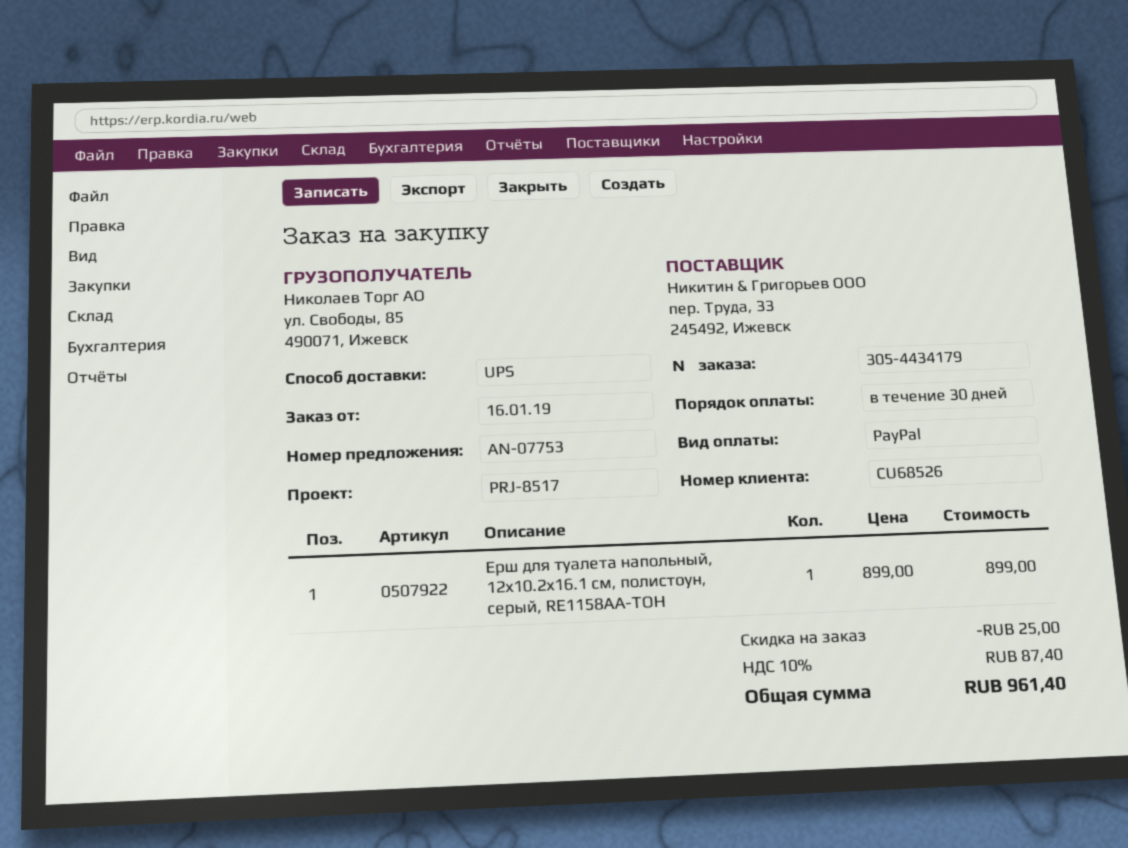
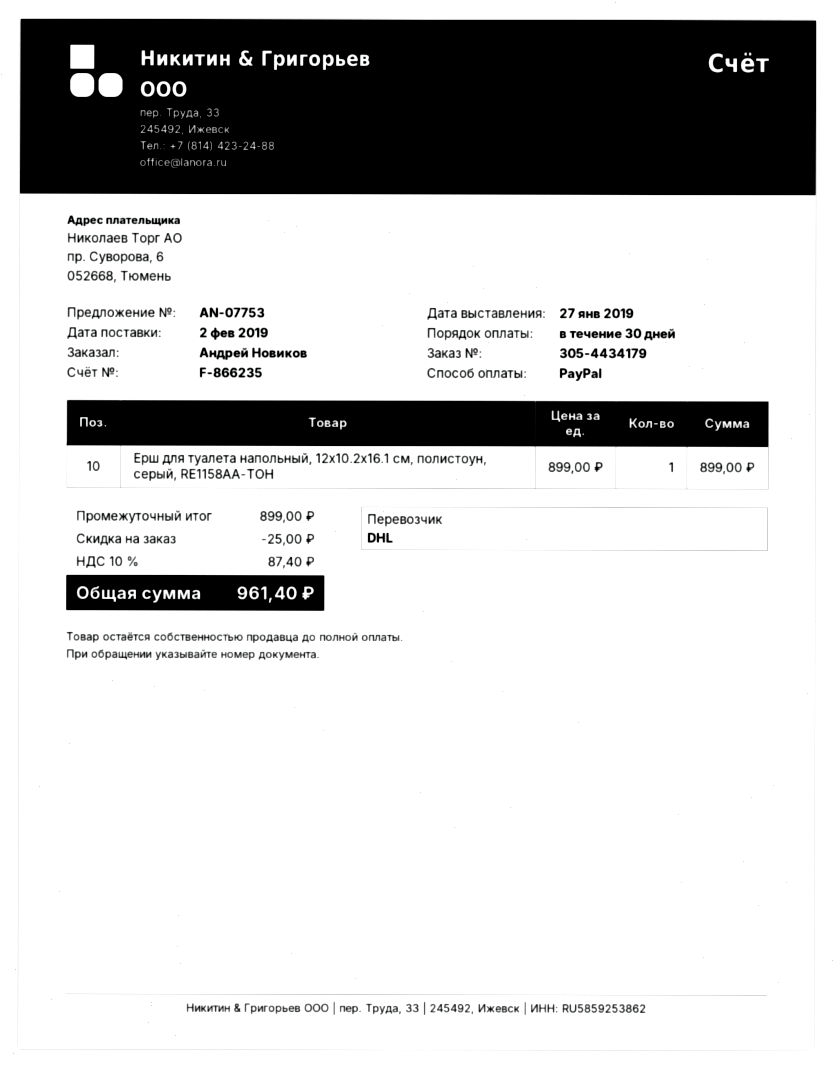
shipping method: UPS -> DHL

